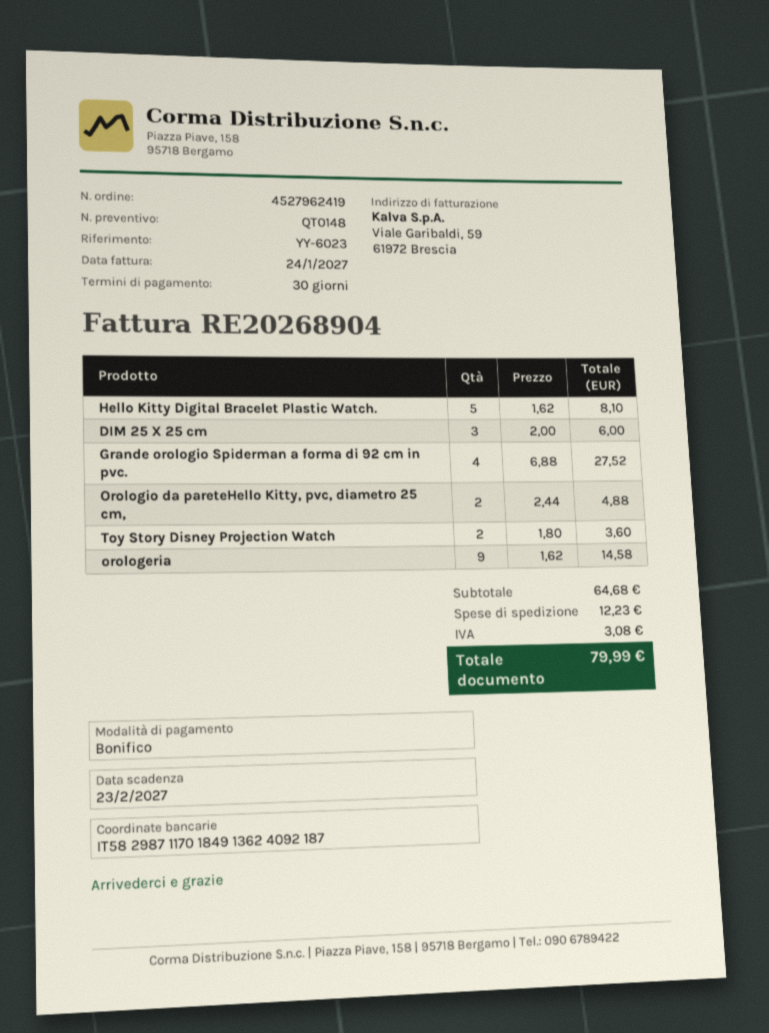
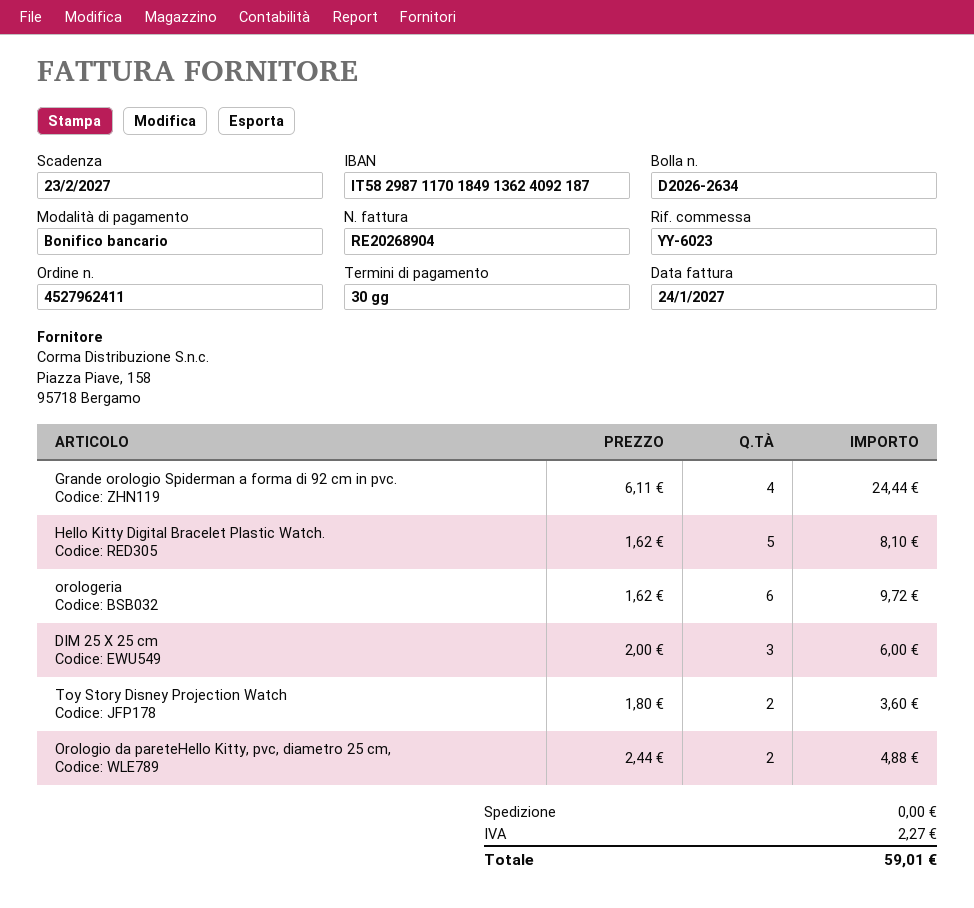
order number: 4527962419 -> 4527962411
Grande orologio Spiderman a forma di 92 cm in pvc.: 4 x 6.88 = 27.52 -> 4 x 6.11 = 24.44
orologeria: 9 x 1.62 = 14.58 -> 6 x 1.62 = 9.72
shipping: 12.23 -> 0.00
tax: 3.08 -> 2.27
total: 79.99 -> 59.01

